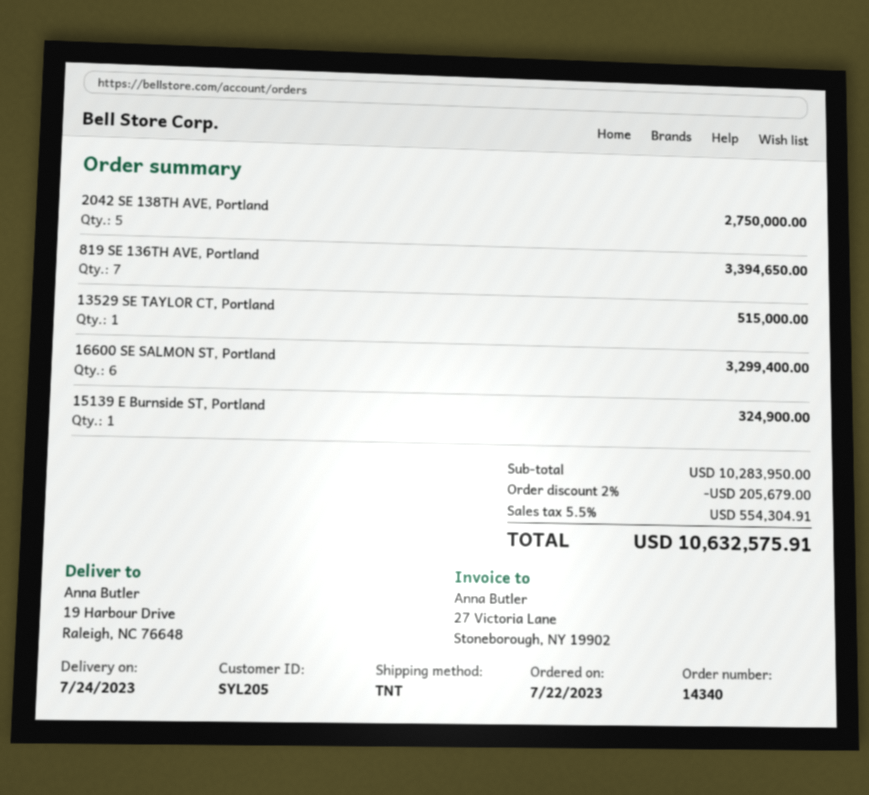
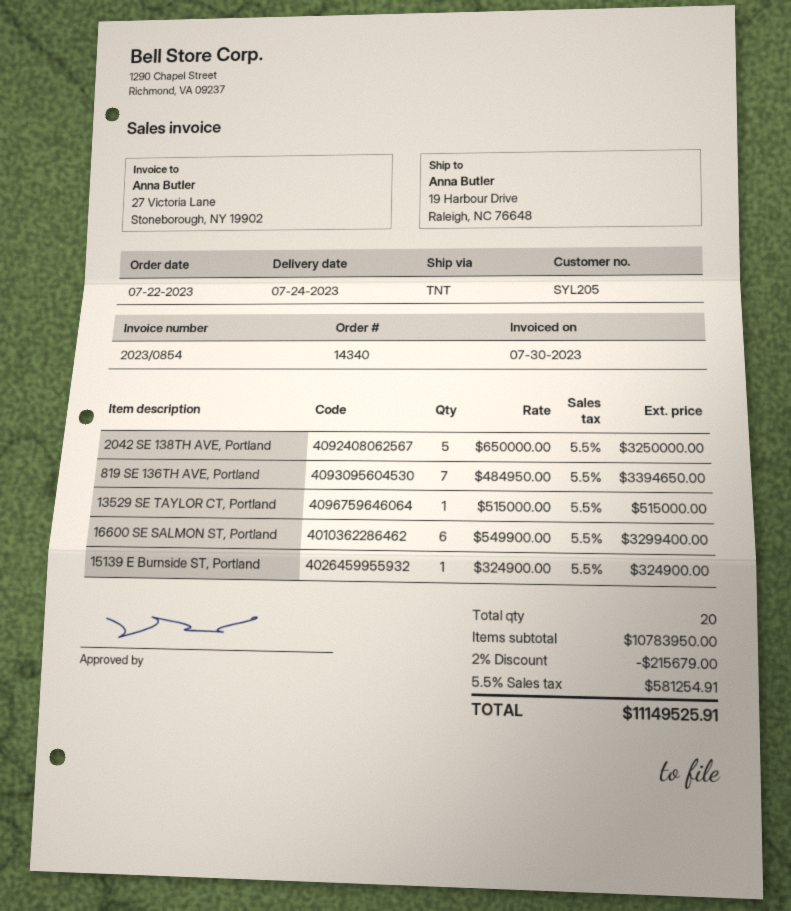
2042 SE 138TH AVE, Portland: 5 for 2750000.00 -> 5 for 3250000.00
subtotal: 10283950.00 -> 10783950.00
discount: 2% = 205679.00 -> 2% = 215679.00
tax: 5.5% = 554304.91 -> 5.5% = 581254.91
total: 10632575.91 -> 11149525.91

